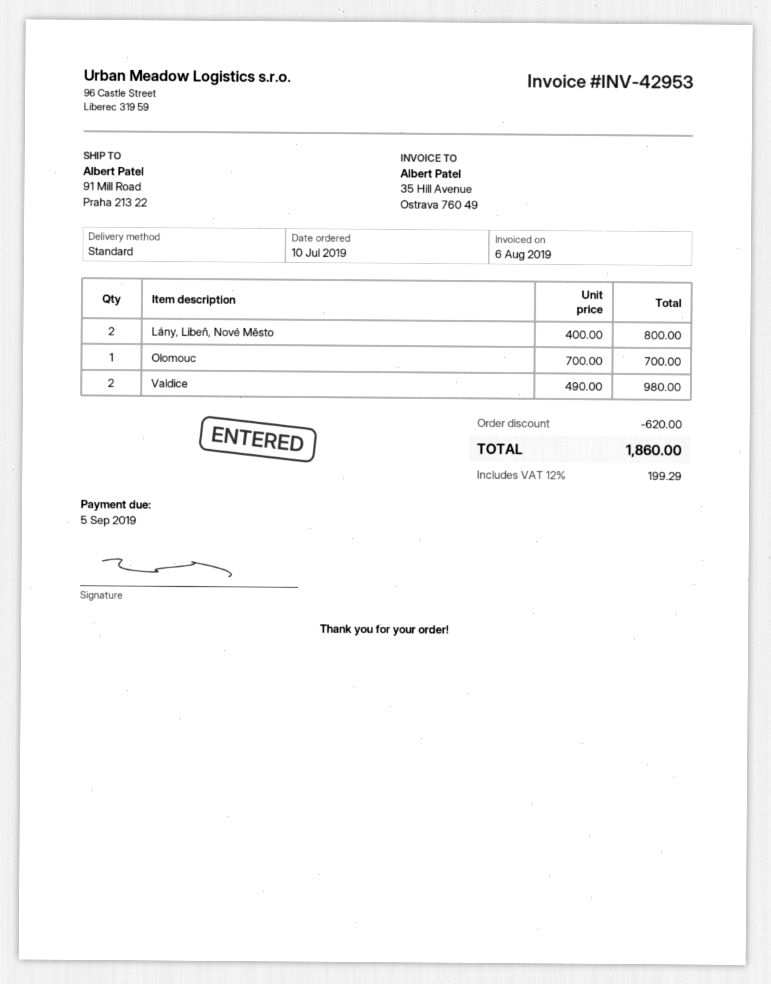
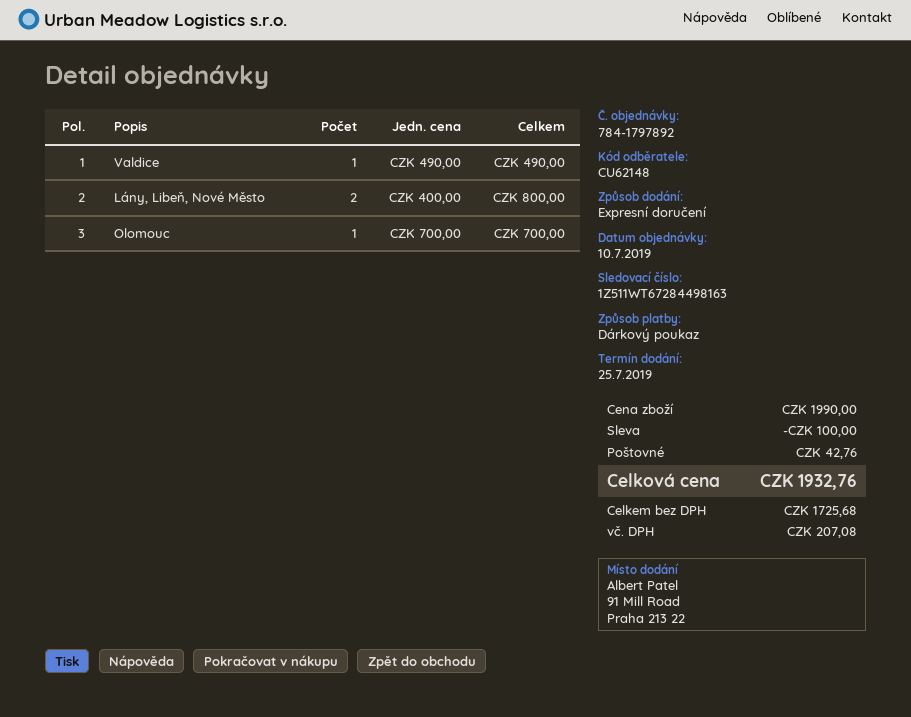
shipping method: standard -> express
Valdice: 2 x 490.00 = 980.00 -> 1 x 490.00 = 490.00
discount: 620.00 -> 100.00
shipping: none -> 42.76
tax: 199.29 -> 207.08
total: 1860.00 -> 1932.76

